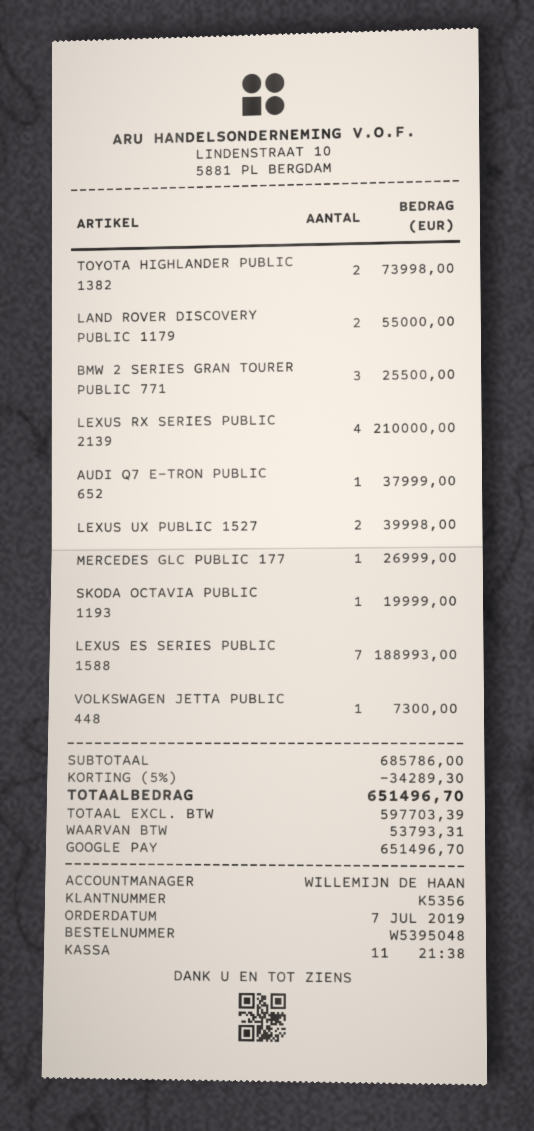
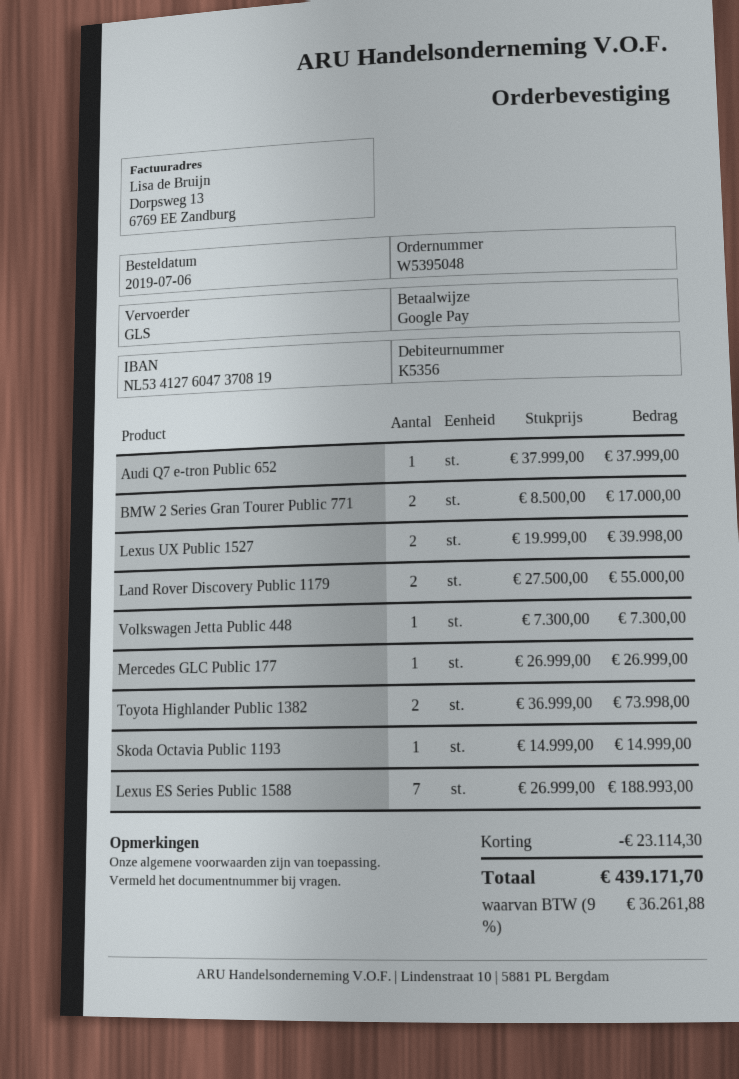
order date: 2019-07-07 -> 2019-07-06
BMW 2 SERIES GRAN TOURER PUBLIC 771: 3 for 25500.00 -> 2 for 17000.00
LEXUS RX SERIES PUBLIC 2139: 4 for 210000.00 -> none
SKODA OCTAVIA PUBLIC 1193: 1 for 19999.00 -> 1 for 14999.00
discount: 34289.30 -> 23114.30
tax: 53793.31 -> 36261.88
total: 651496.70 -> 439171.70

